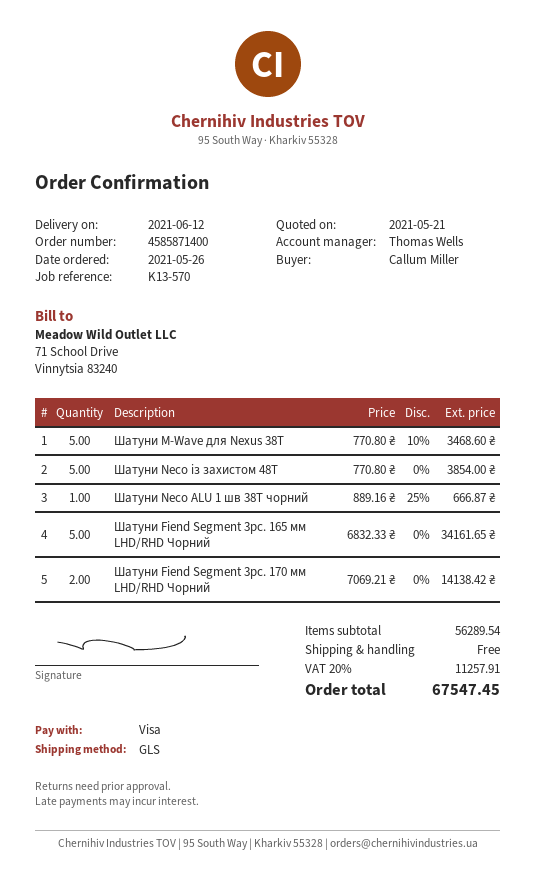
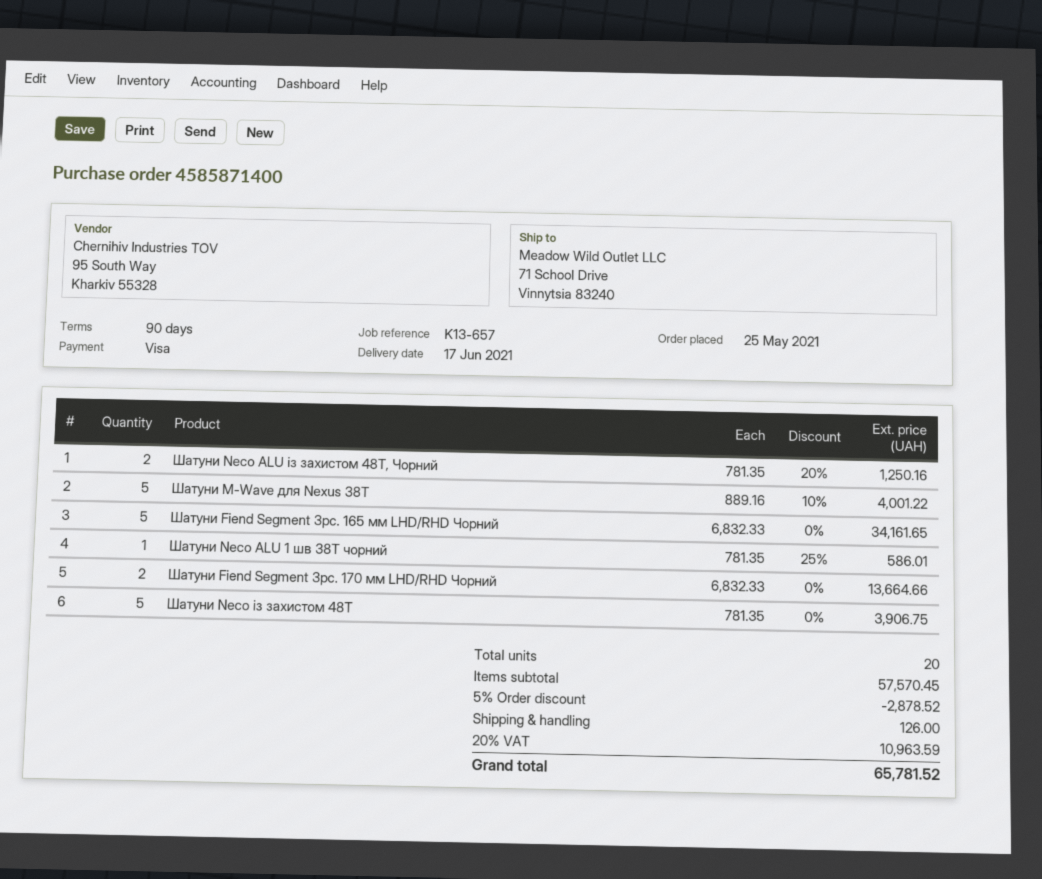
order date: 2021-05-26 -> 2021-05-25
delivery date: 2021-06-12 -> 2021-06-17
reference: K13-570 -> K13-657
Шатуни M-Wave для Nexus 38Т: 5 x 770.80 - 10% = 3468.60 -> 5 x 889.16 - 10% = 4001.22
Шатуни Neco із захистом 48Т: 5 x 770.80 = 3854.00 -> 5 x 781.35 = 3906.75
Шатуни Neco ALU 1 шв 38Т чорний: 1 x 889.16 - 25% = 666.87 -> 1 x 781.35 - 25% = 586.01
Шатуни Fiend Segment 3pc. 170 мм LHD/RHD Чорний: 2 x 7069.21 = 14138.42 -> 2 x 6832.33 = 13664.66
Шатуни Neco ALU із захистом 48Т, Чорний: none -> 2 x 781.35 - 20% = 1250.16
subtotal: 56289.54 -> 57570.45
discount: none -> 5% = 2878.52
shipping: 0.00 -> 126.00
tax: 20% = 11257.91 -> 20% = 10963.59
total: 67547.45 -> 65781.52

